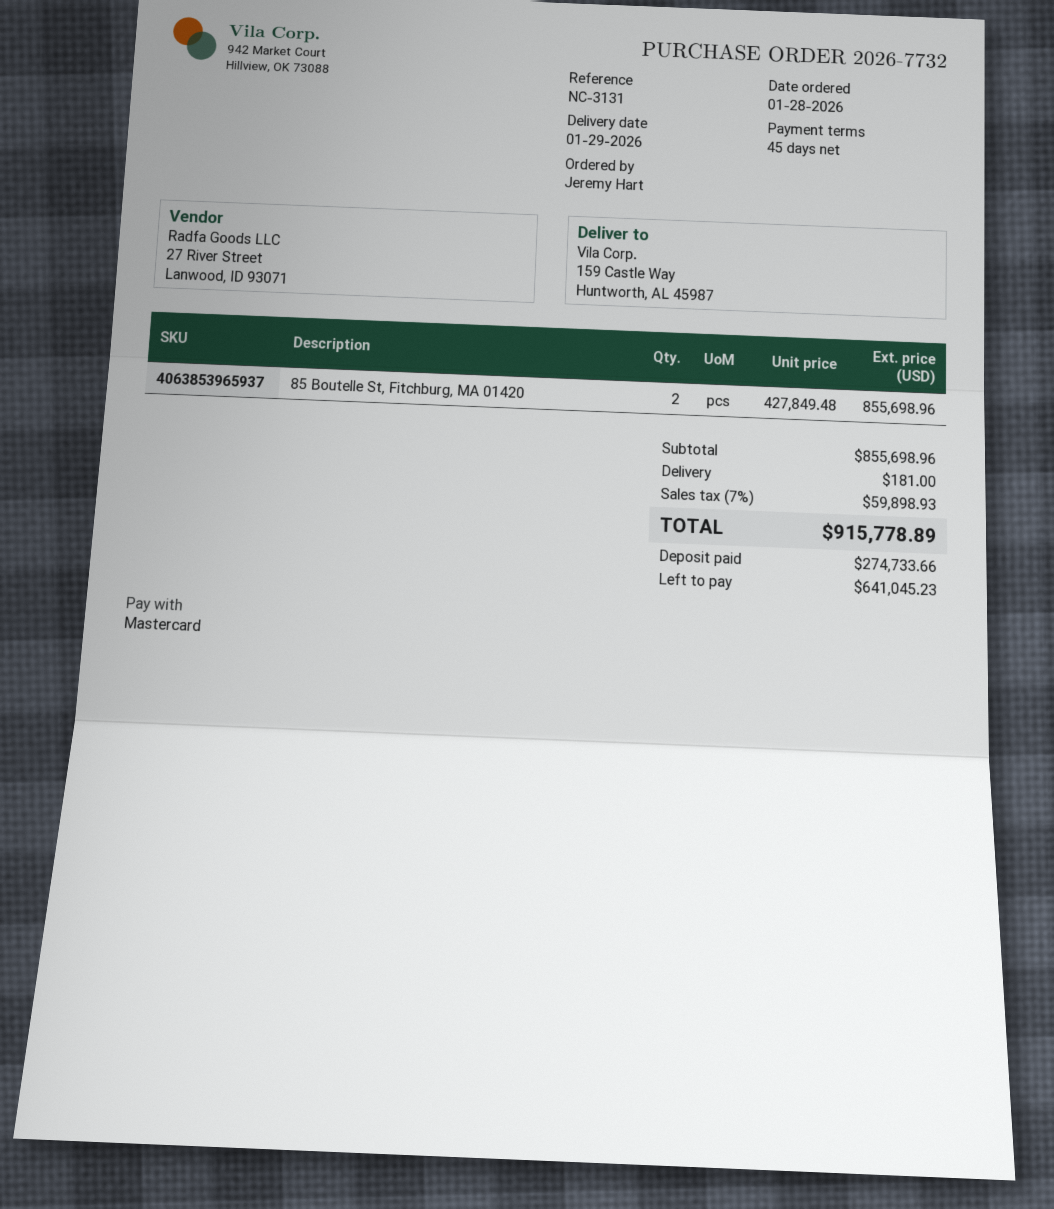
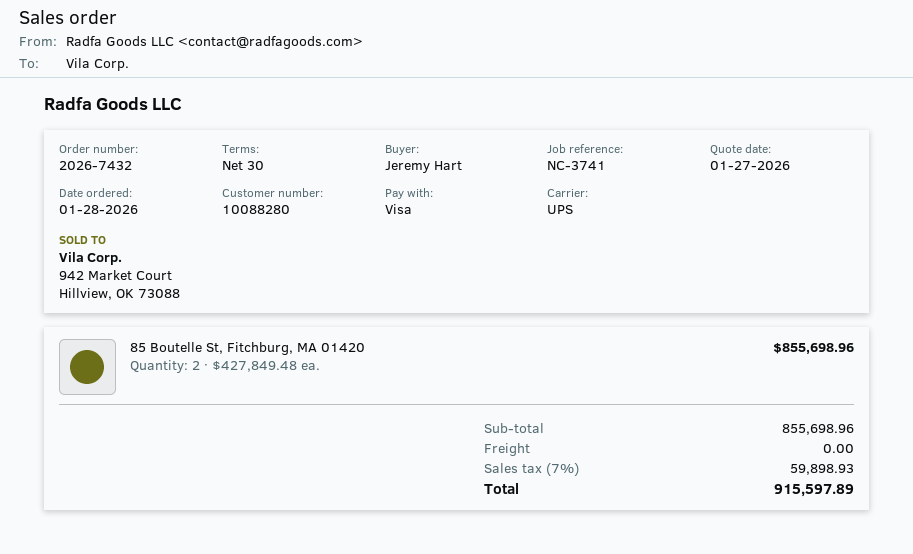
order number: 2026-7732 -> 2026-7432
payment terms: 45 days -> 30 days
reference: NC-3131 -> NC-3741
payment method: Mastercard -> Visa
shipping: 181.00 -> 0.00
total: 915778.89 -> 915597.89

